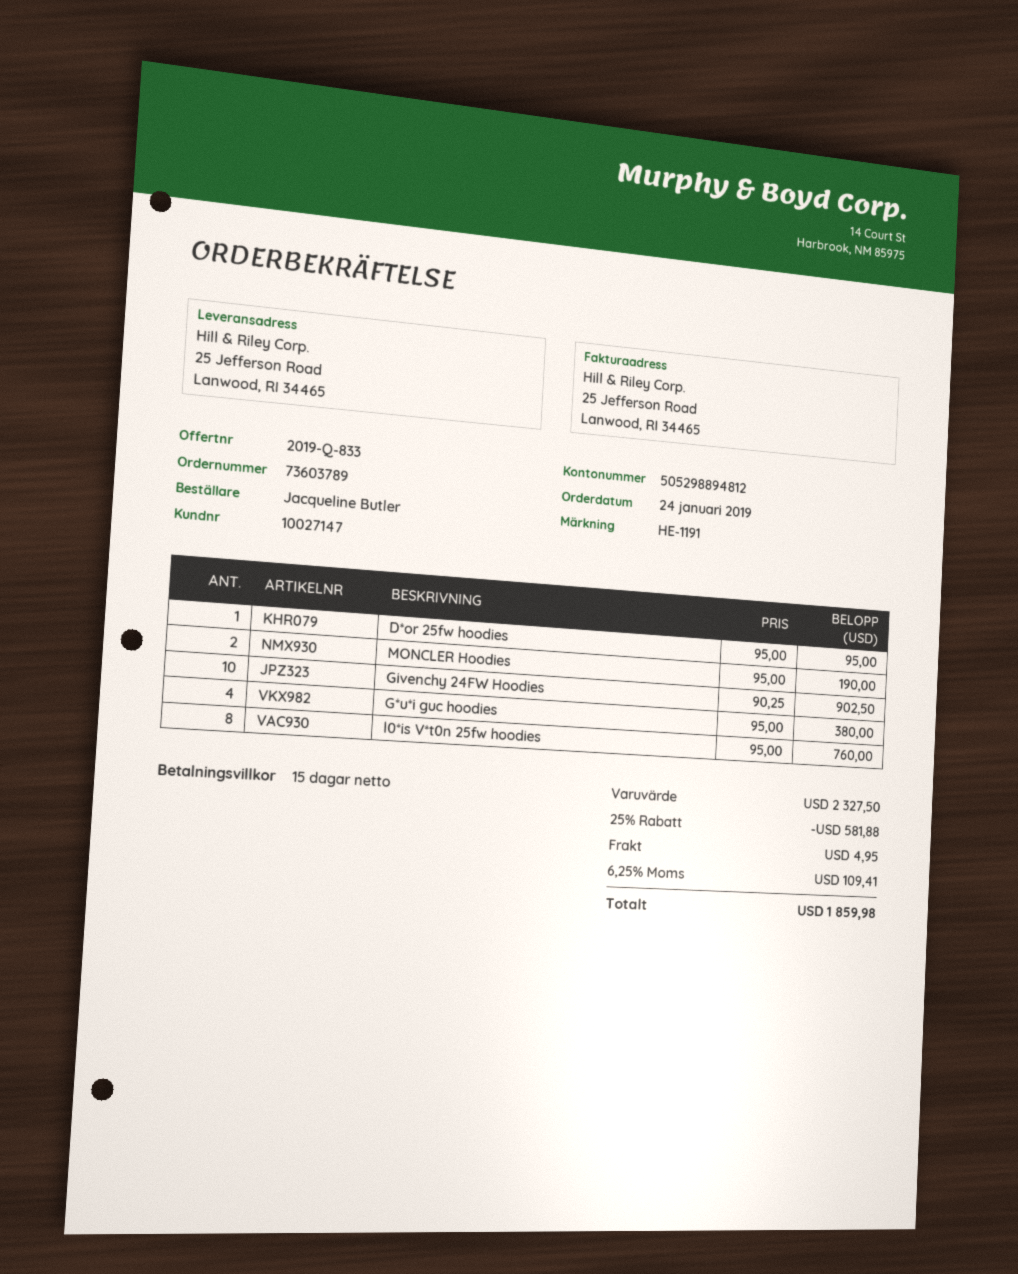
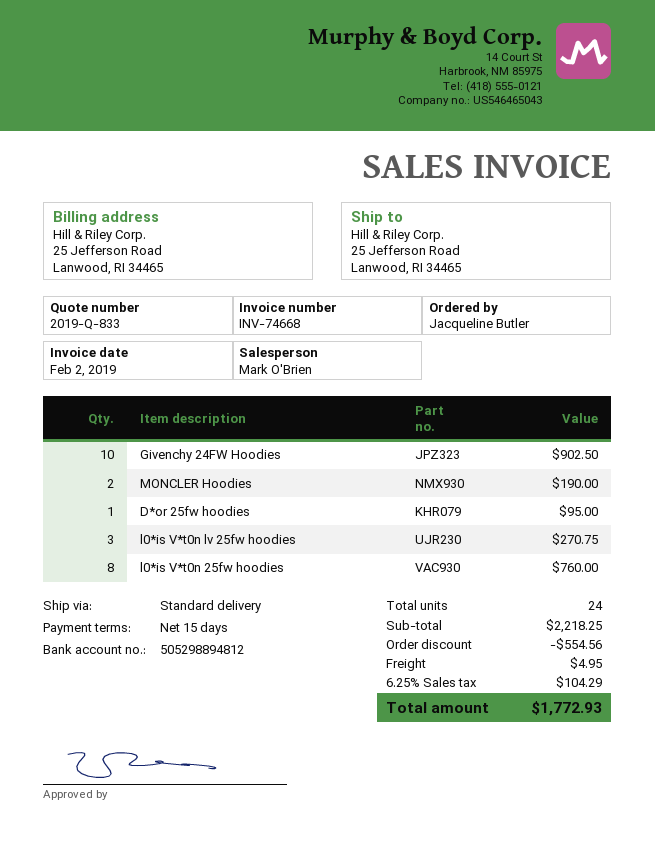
G*u*i guc hoodies: 4 for 380.00 -> none
l0*is V*t0n lv 25fw hoodies: none -> 3 for 270.75
subtotal: 2327.50 -> 2218.25
discount: 581.88 -> 554.56
tax: 6.25% = 109.41 -> 6.25% = 104.29
total: 1859.98 -> 1772.93

